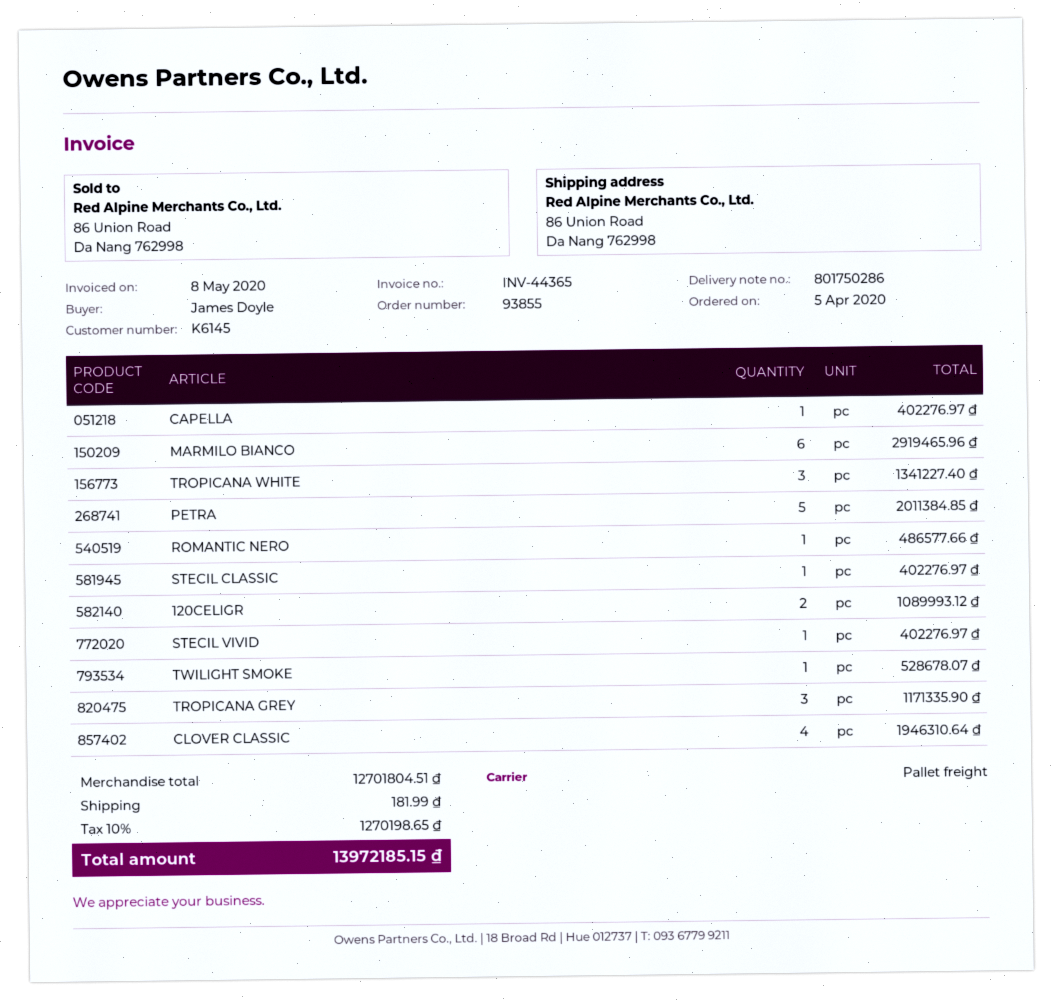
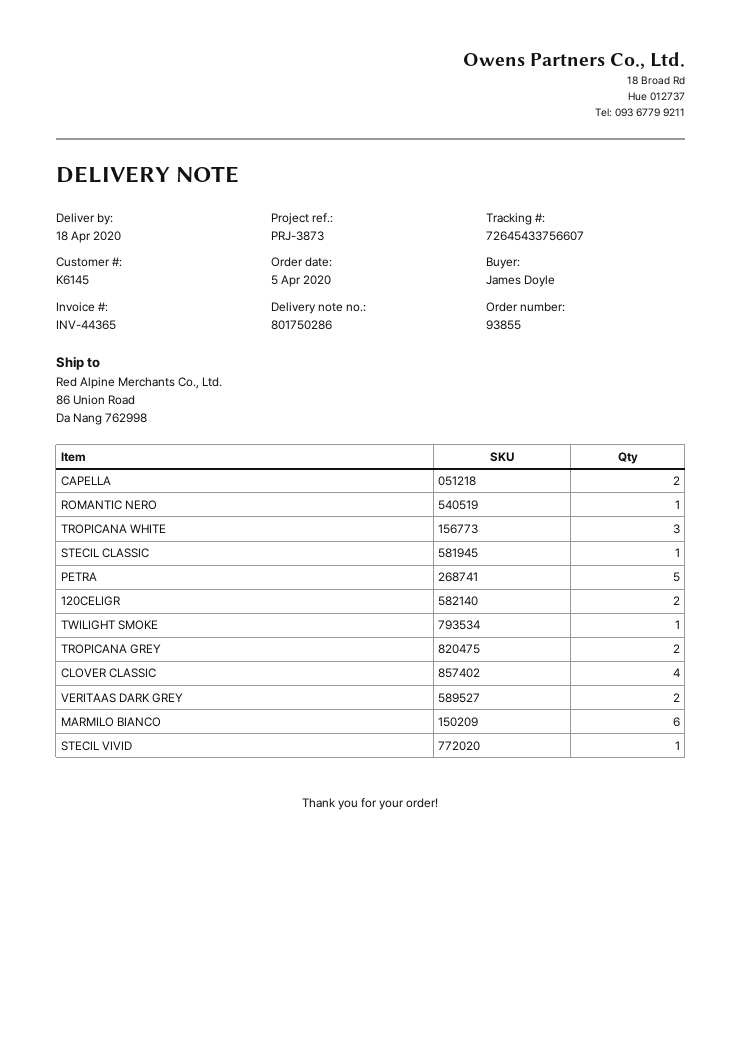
CAPELLA: 1 -> 2
TROPICANA GREY: 3 -> 2
VERITAAS DARK GREY: none -> 2

